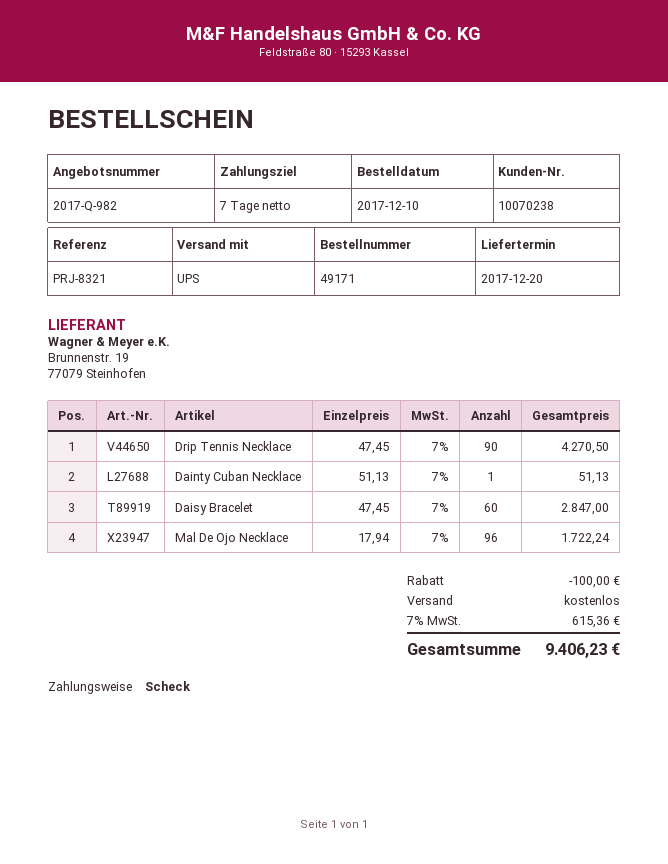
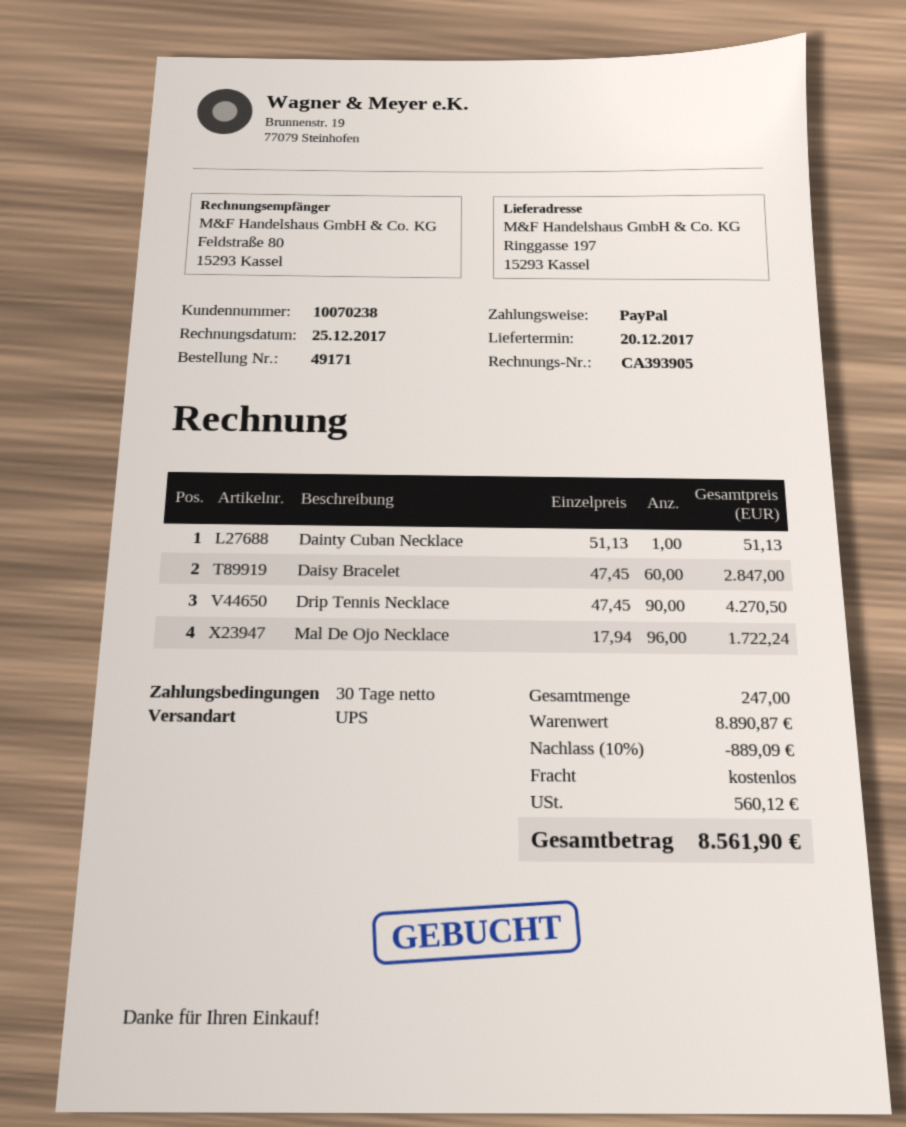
payment terms: 7 days -> 30 days
payment method: cheque -> PayPal
discount: 100.00 -> 889.09
tax: 615.36 -> 560.12
total: 9406.23 -> 8561.90

